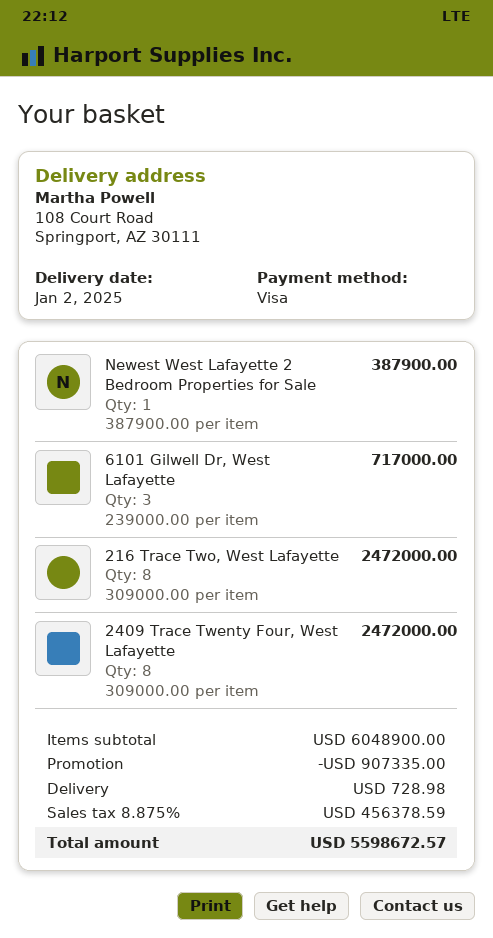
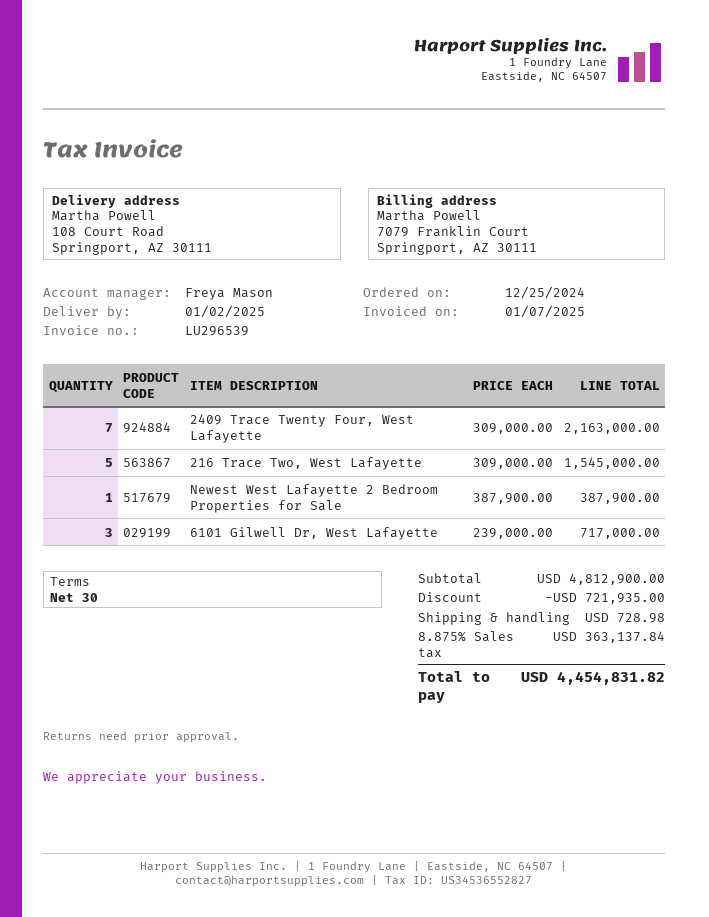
216 Trace Two, West Lafayette: 8 x 309000.00 = 2472000.00 -> 5 x 309000.00 = 1545000.00
2409 Trace Twenty Four, West Lafayette: 8 x 309000.00 = 2472000.00 -> 7 x 309000.00 = 2163000.00
subtotal: 6048900.00 -> 4812900.00
discount: 907335.00 -> 721935.00
tax: 8.875% = 456378.59 -> 8.875% = 363137.84
total: 5598672.57 -> 4454831.82

